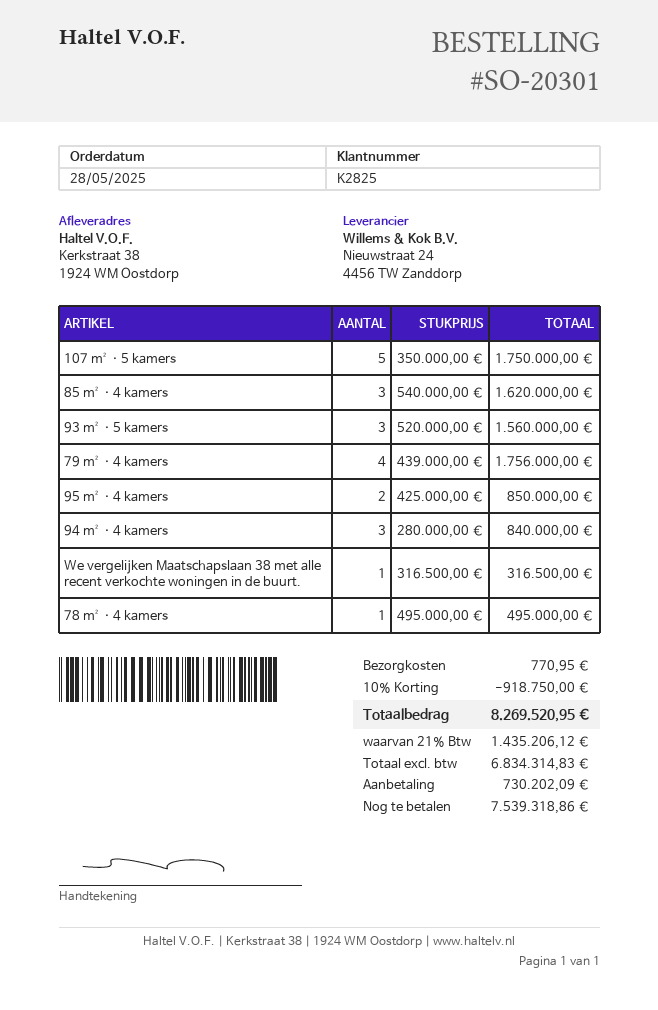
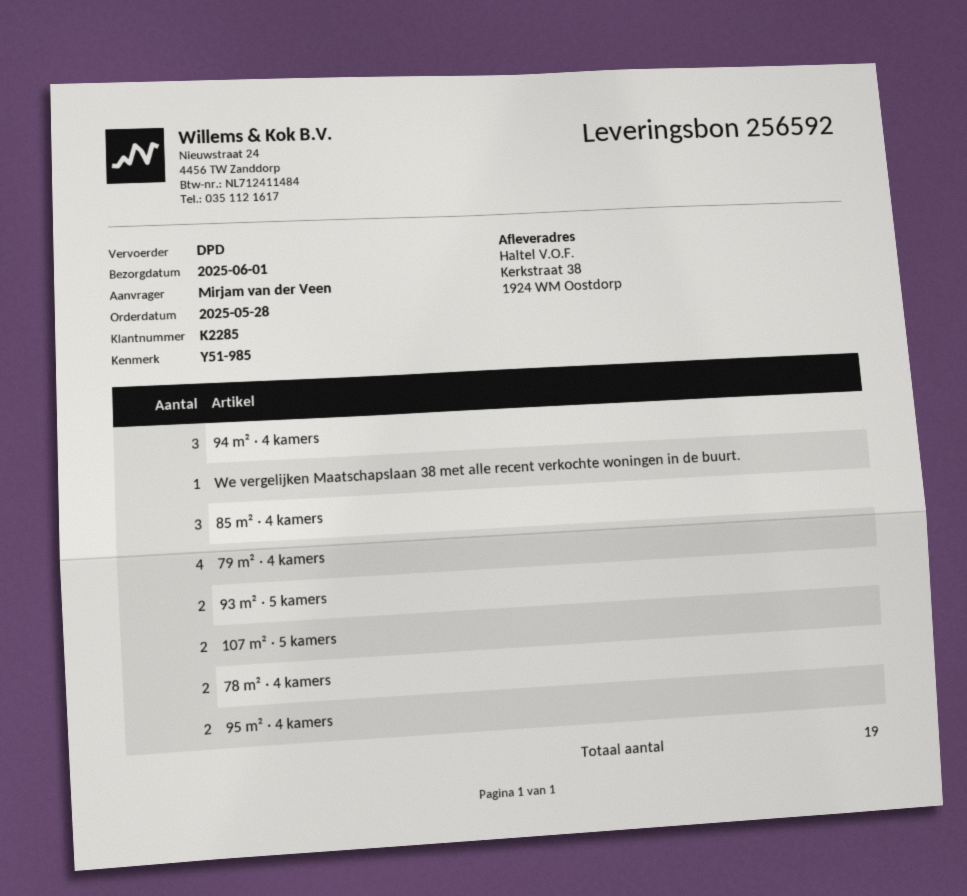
customer number: K2825 -> K2285
107 m² · 5 kamers: 5 -> 2
93 m² · 5 kamers: 3 -> 2
78 m² · 4 kamers: 1 -> 2

